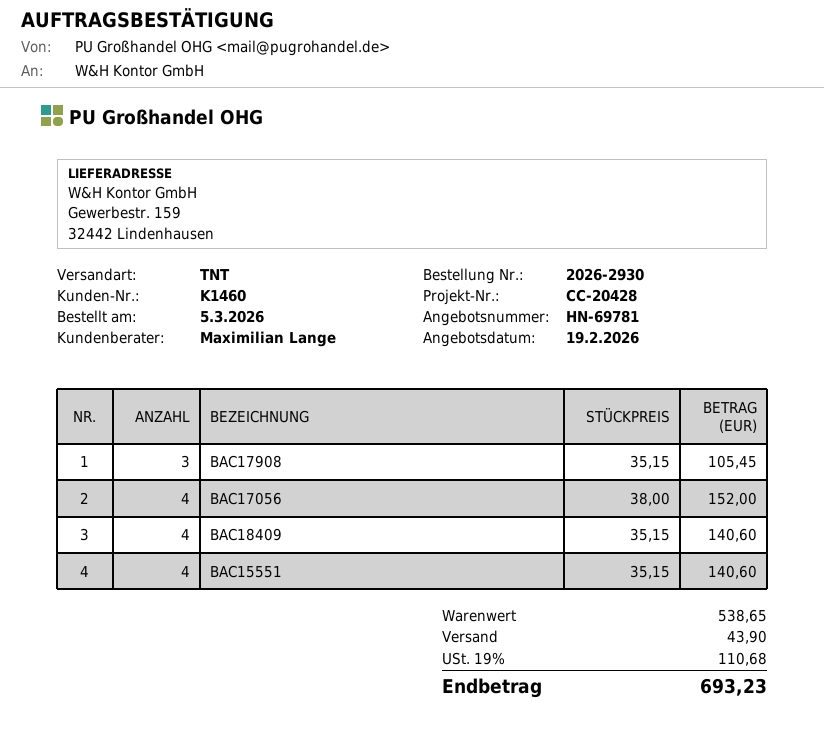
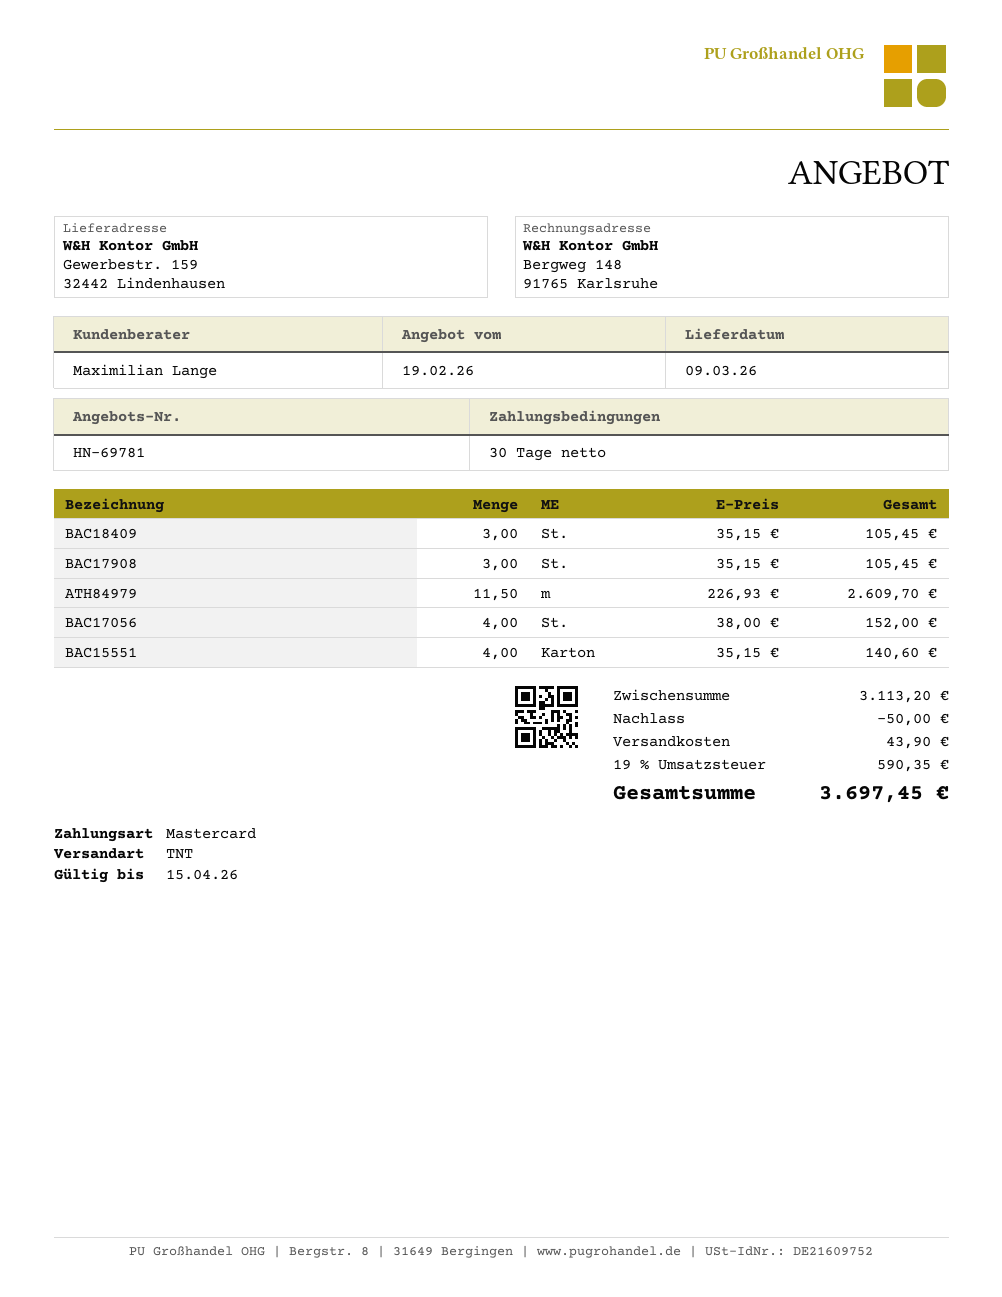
BAC18409: 4 x 35.15 = 140.60 -> 3 x 35.15 = 105.45
ATH84979: none -> 11.5 x 226.93 = 2609.70
subtotal: 538.65 -> 3113.20
discount: none -> 50.00
tax: 19% = 110.68 -> 19% = 590.35
total: 693.23 -> 3697.45

